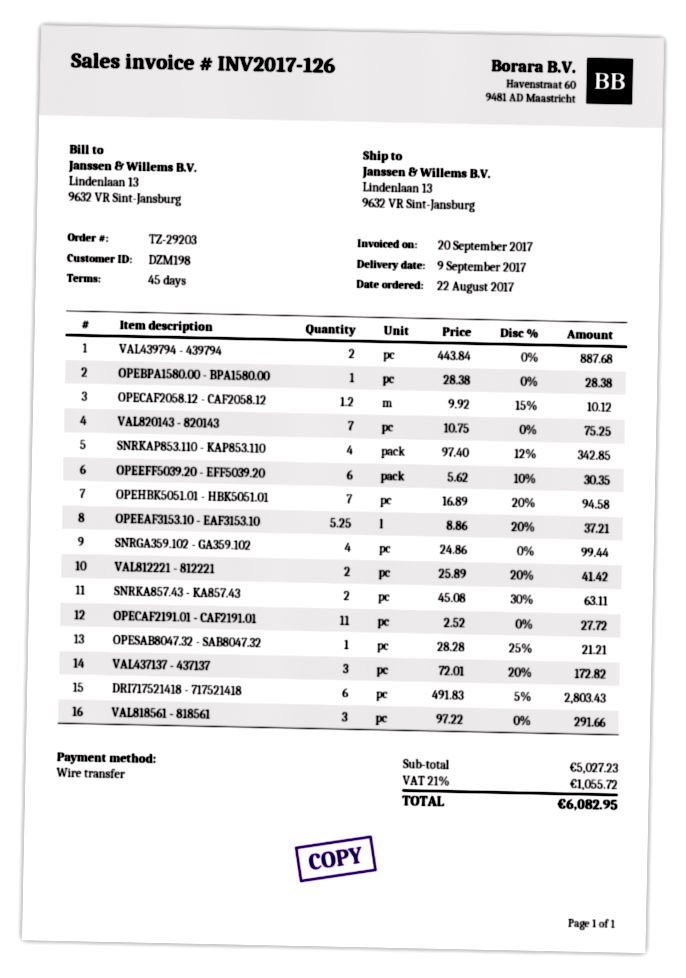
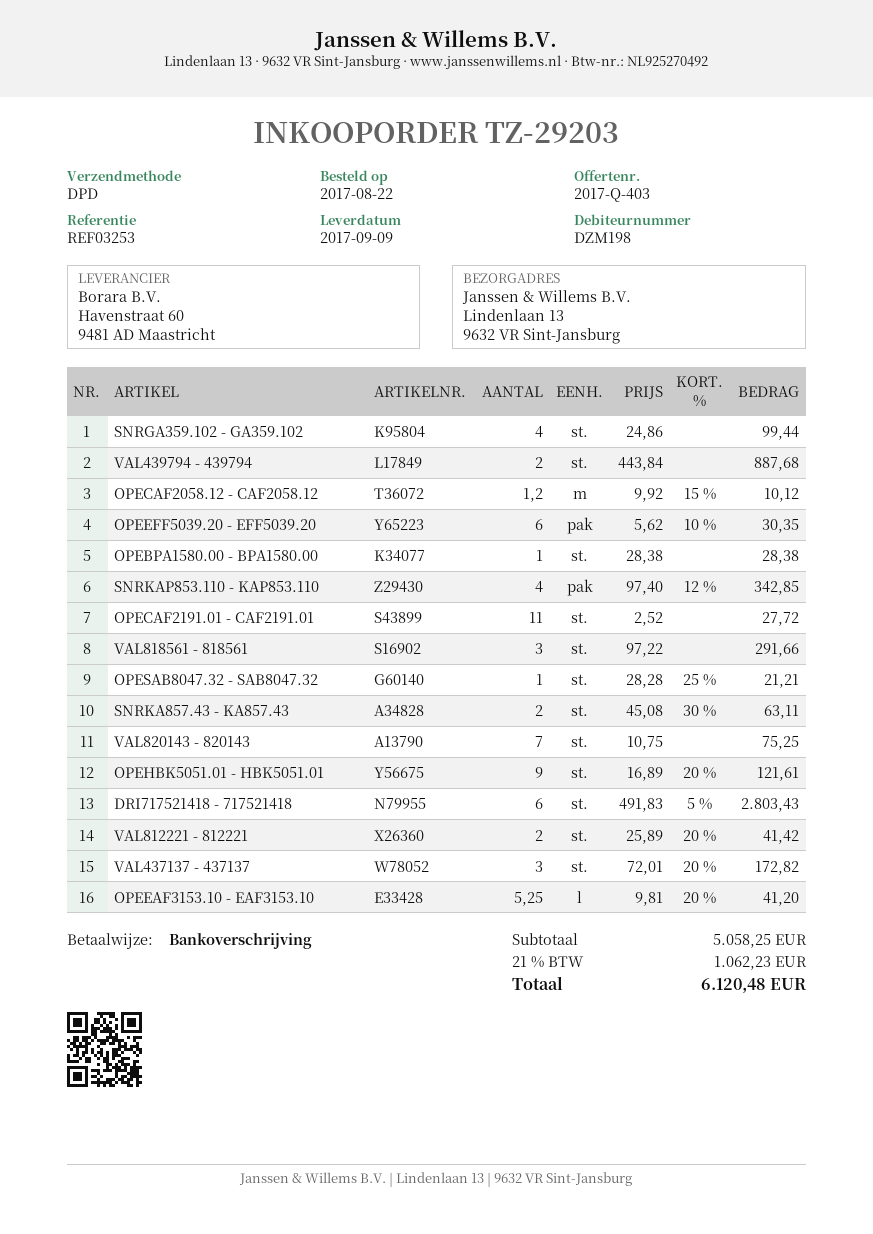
OPEHBK5051.01 - HBK5051.01: 7 x 16.89 - 20% = 94.58 -> 9 x 16.89 - 20% = 121.61
OPEEAF3153.10 - EAF3153.10: 5.25 x 8.86 - 20% = 37.21 -> 5.25 x 9.81 - 20% = 41.20
subtotal: 5027.23 -> 5058.25
tax: 21% = 1055.72 -> 21% = 1062.23
total: 6082.95 -> 6120.48

